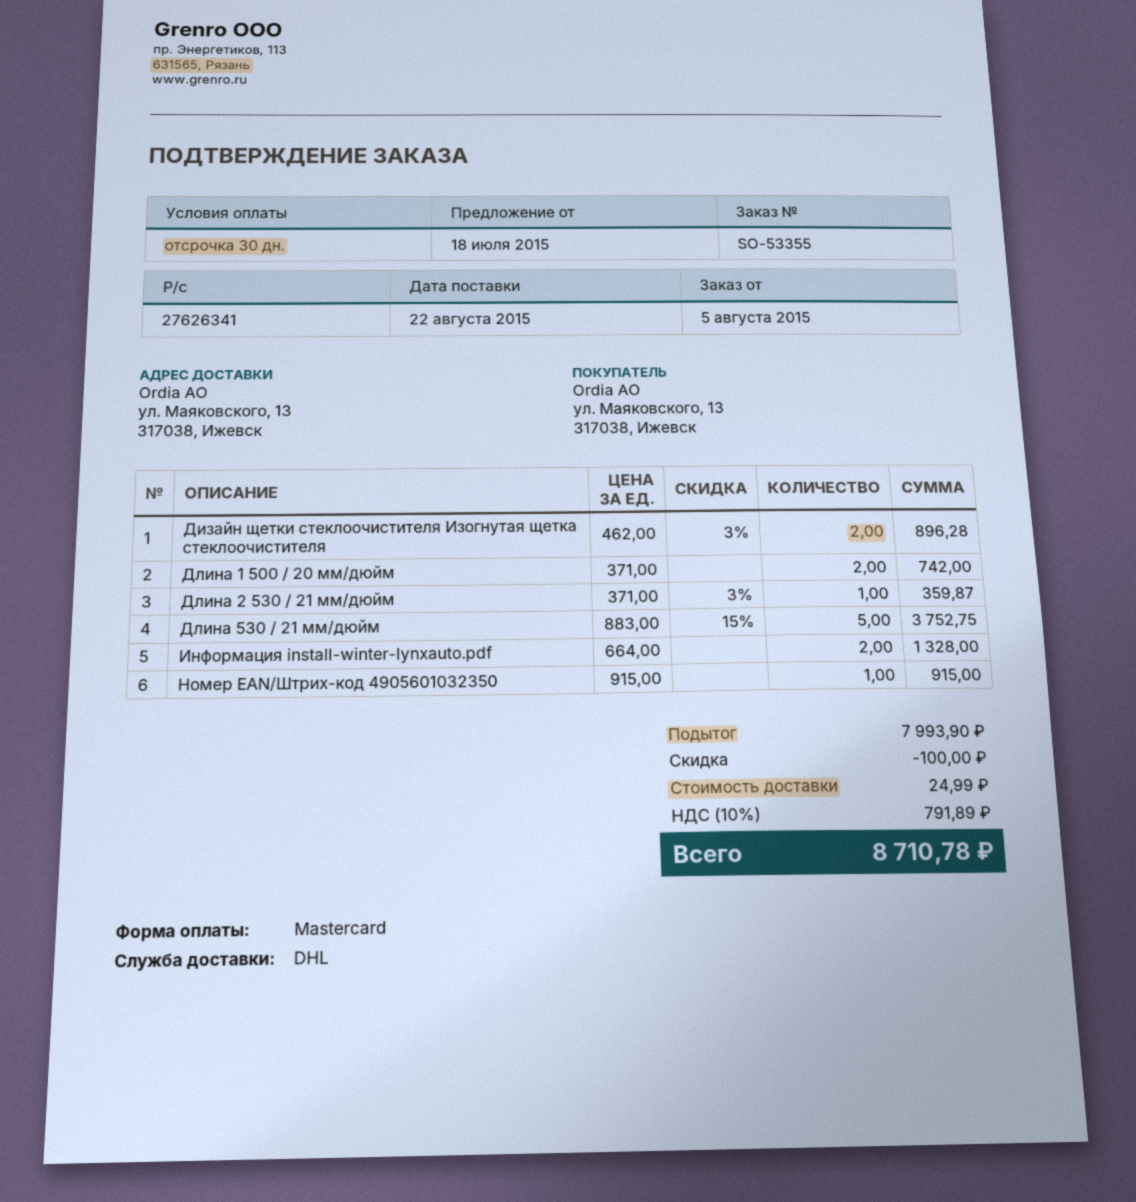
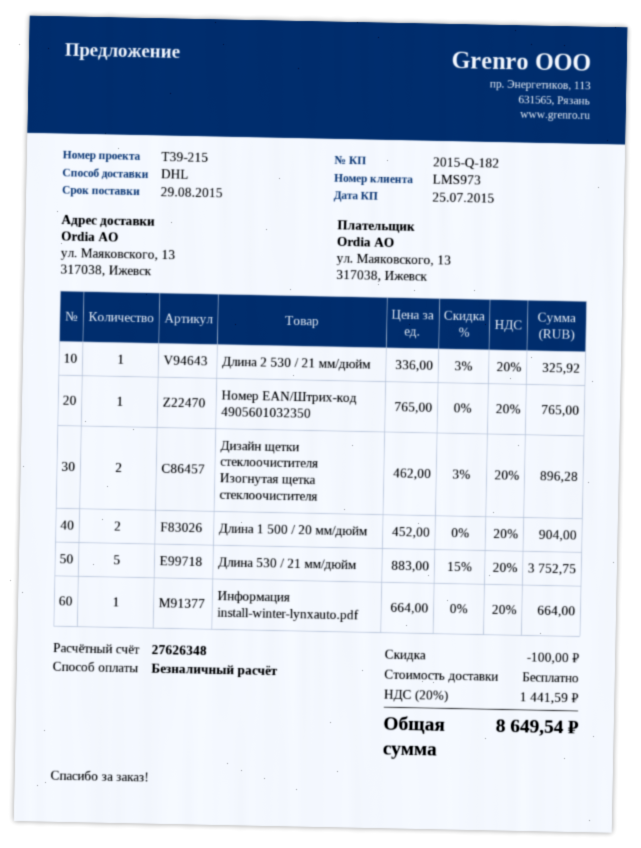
quote date: 2015-07-18 -> 2015-07-25
delivery date: 2015-08-22 -> 2015-08-29
payment method: Mastercard -> bank transfer
bank account: 27626341 -> 27626348
Длина 1 500 / 20 мм/дюйм: 2 x 371.00 = 742.00 -> 2 x 452.00 = 904.00
Длина 2 530 / 21 мм/дюйм: 1 x 371.00 - 3% = 359.87 -> 1 x 336.00 - 3% = 325.92
Информация install-winter-lynxauto.pdf: 2 x 664.00 = 1328.00 -> 1 x 664.00 = 664.00
Номер EAN/Штрих-код 4905601032350: 1 x 915.00 = 915.00 -> 1 x 765.00 = 765.00
shipping: 24.99 -> 0.00
tax: 10% = 791.89 -> 20% = 1441.59
total: 8710.78 -> 8649.54

